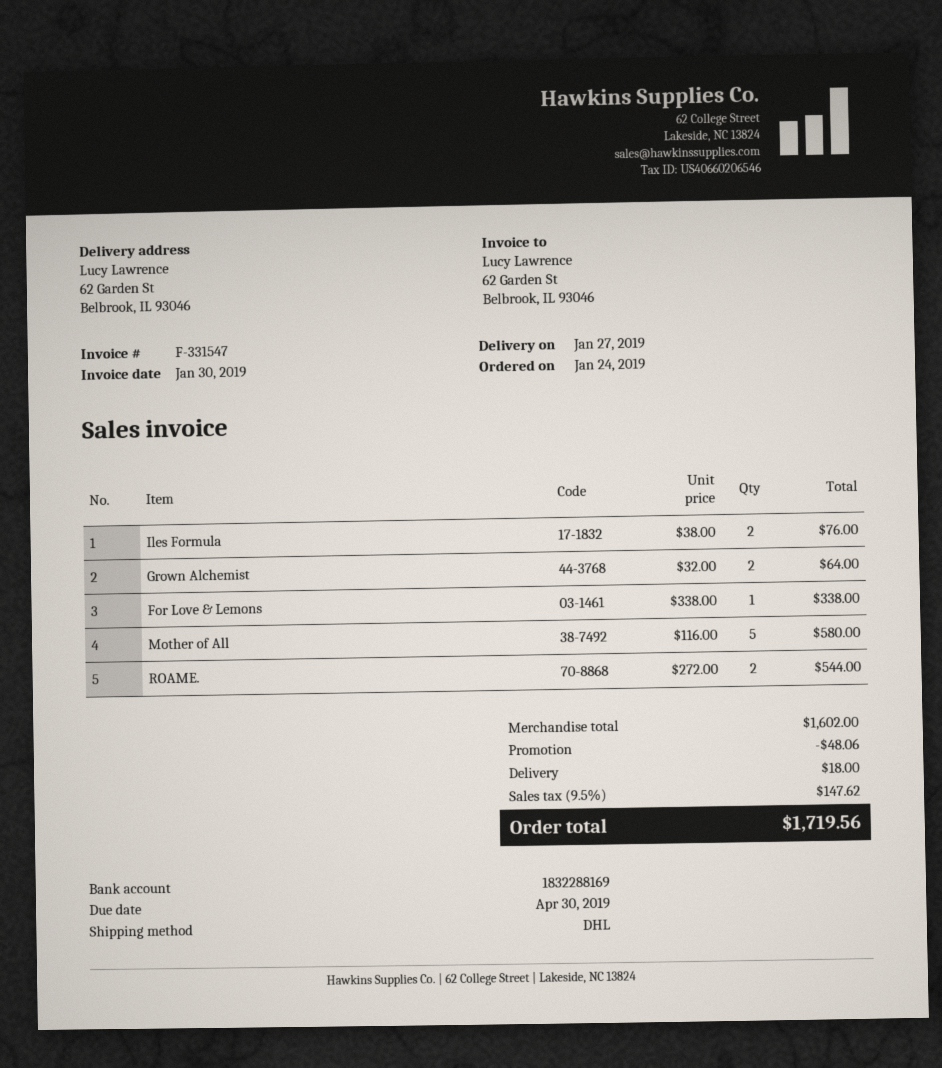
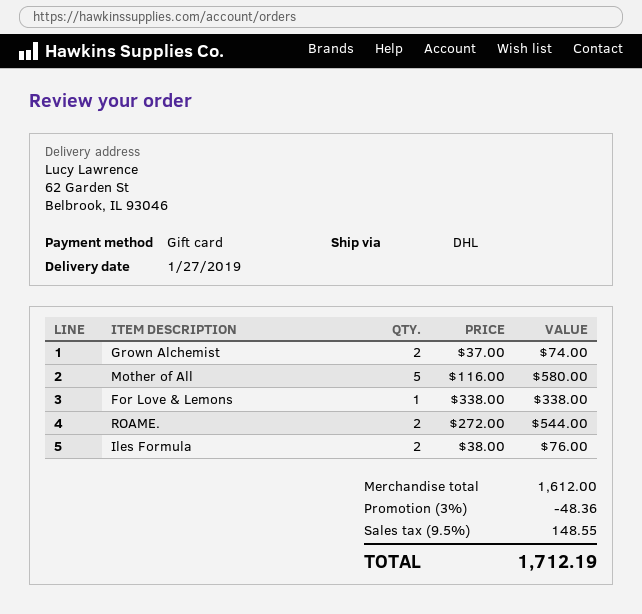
Grown Alchemist: 2 x 32.00 = 64.00 -> 2 x 37.00 = 74.00
subtotal: 1602.00 -> 1612.00
discount: 48.06 -> 48.36
shipping: 18.00 -> none
tax: 9.5% = 147.62 -> 9.5% = 148.55
total: 1719.56 -> 1712.19

